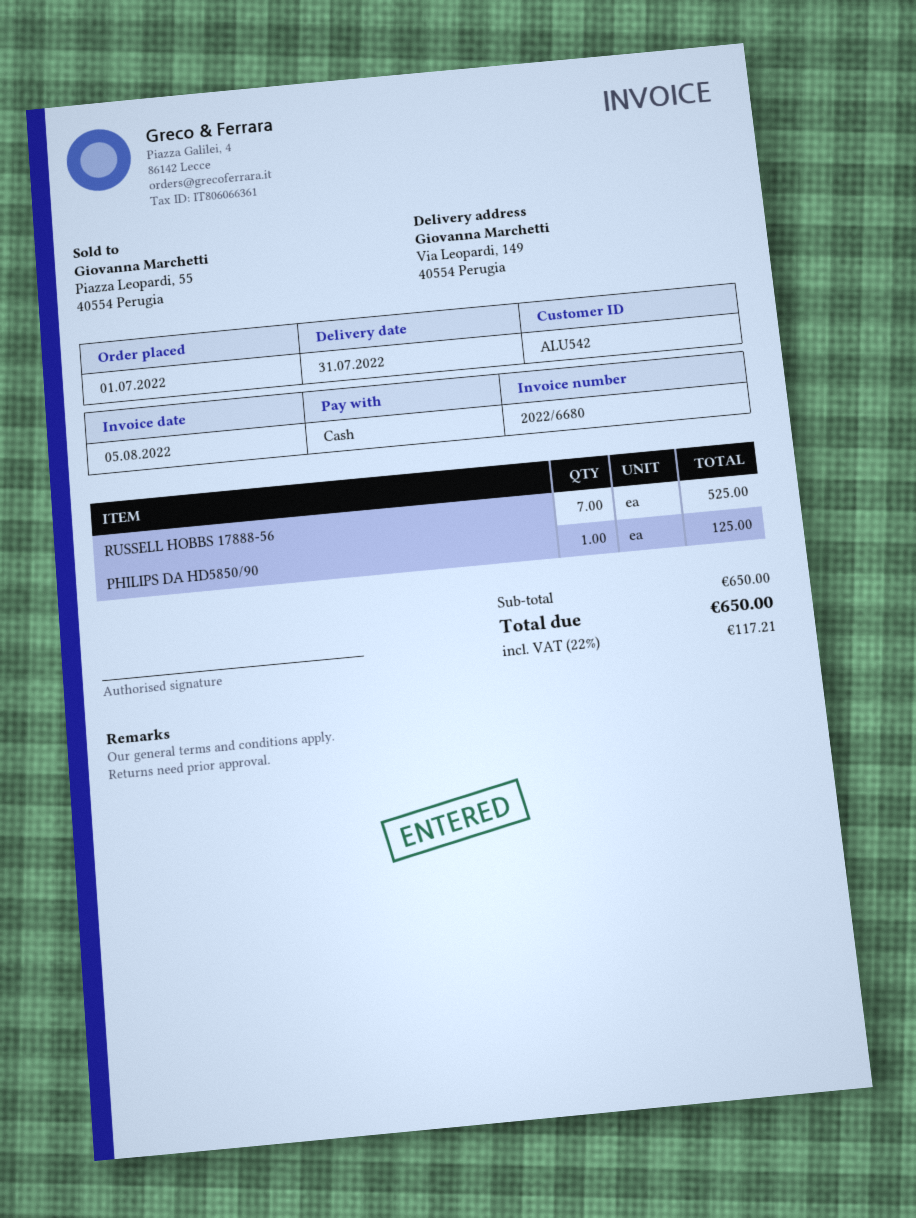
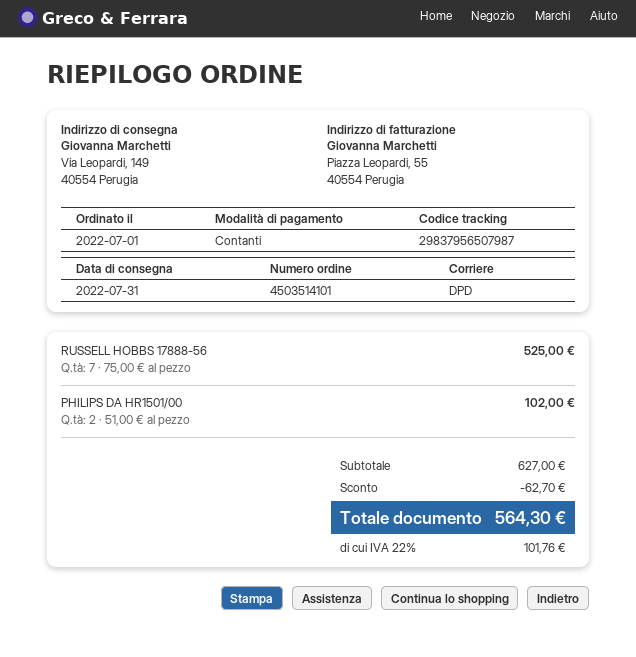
PHILIPS DA HD5850/90: 1 for 125.00 -> none
PHILIPS DA HR1501/00: none -> 2 for 102.00
subtotal: 650.00 -> 627.00
discount: none -> 62.70
tax: 22% = 117.21 -> 22% = 101.76
total: 650.00 -> 564.30

